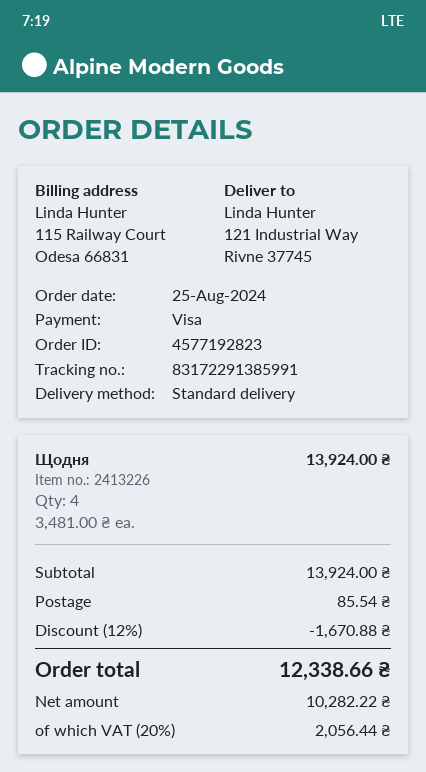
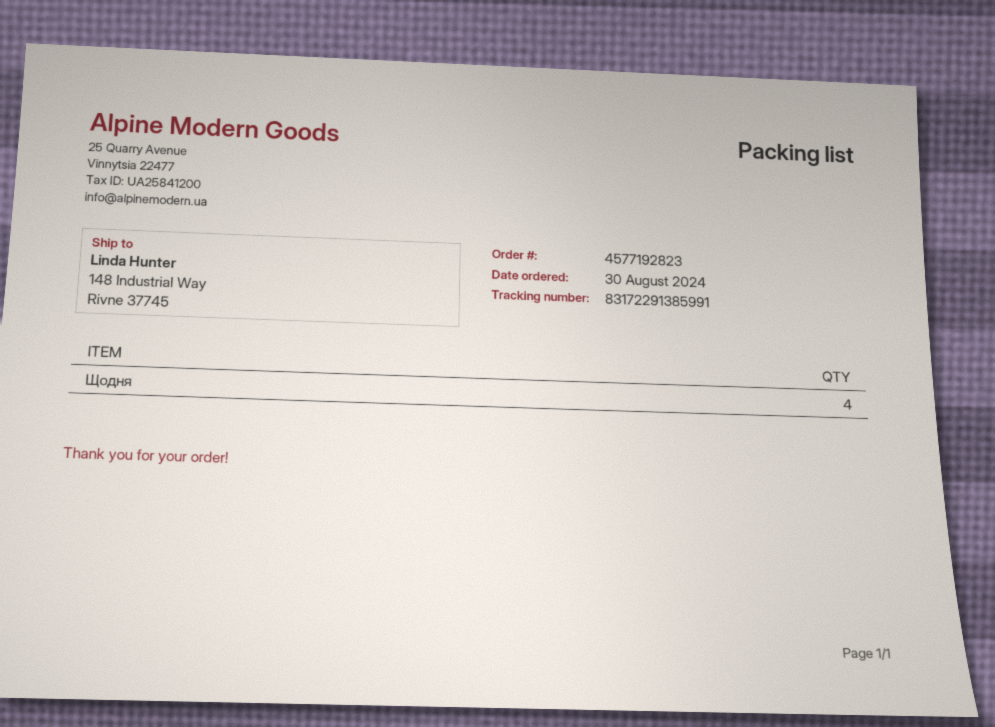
order date: 2024-08-25 -> 2024-08-30
ship to: 121 Industrial Way, Rivne 37745 -> 148 Industrial Way, Rivne 37745

